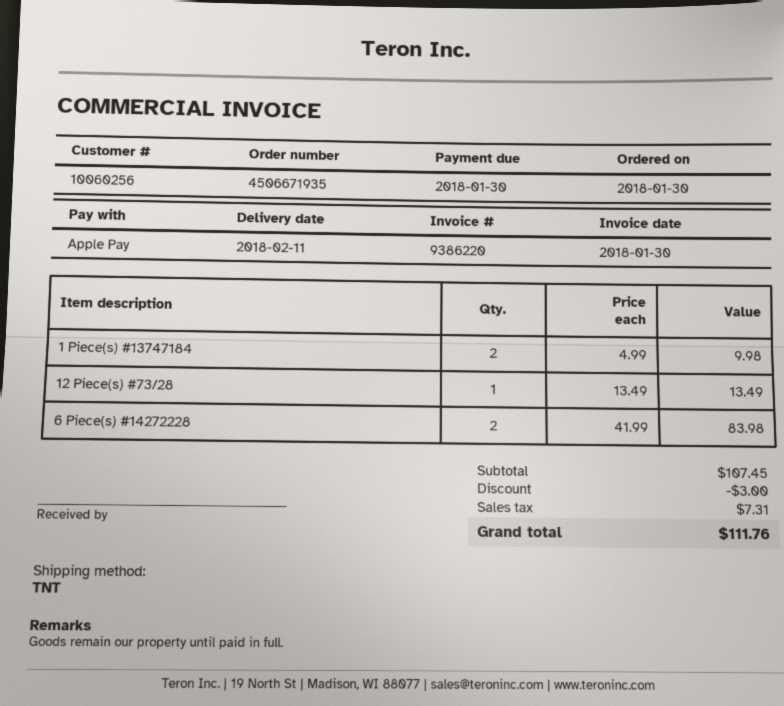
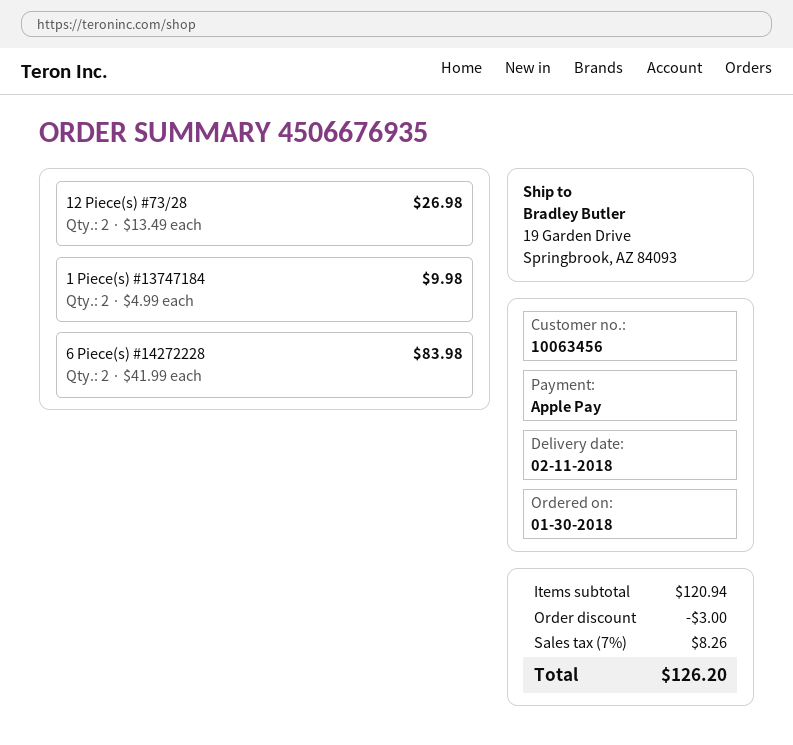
order number: 4506671935 -> 4506676935
customer number: 10060256 -> 10063456
12 Piece(s) #73/28: 1 x 13.49 = 13.49 -> 2 x 13.49 = 26.98
subtotal: 107.45 -> 120.94
tax: 7.31 -> 8.26
total: 111.76 -> 126.20

